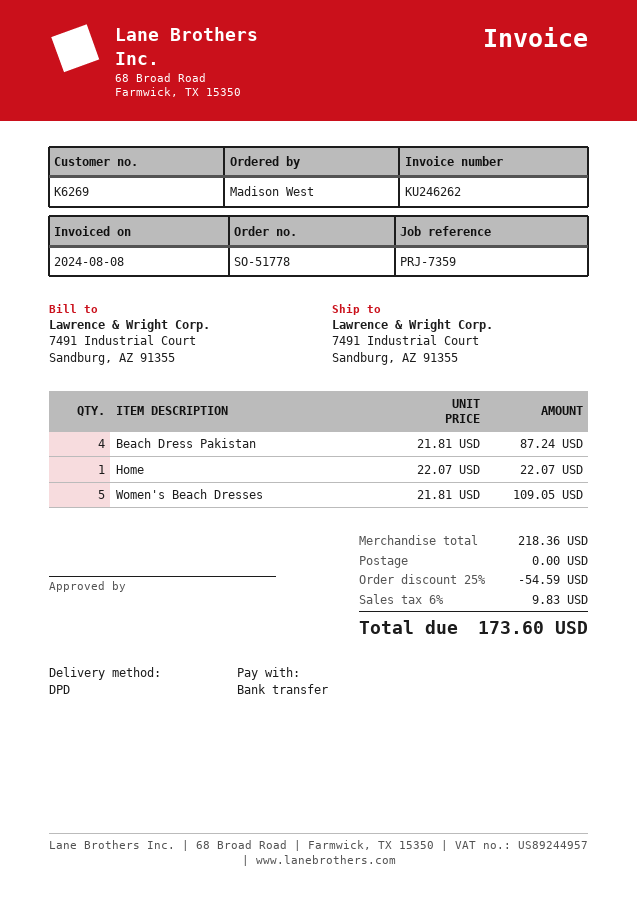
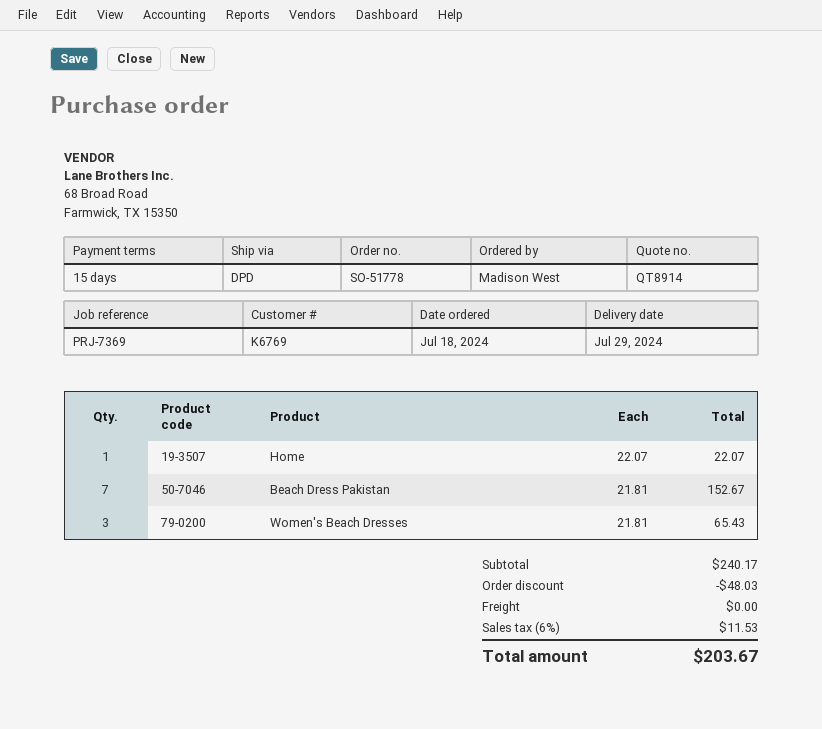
customer number: K6269 -> K6769
reference: PRJ-7359 -> PRJ-7369
Beach Dress Pakistan: 4 x 21.81 = 87.24 -> 7 x 21.81 = 152.67
Women's Beach Dresses: 5 x 21.81 = 109.05 -> 3 x 21.81 = 65.43
subtotal: 218.36 -> 240.17
discount: 54.59 -> 48.03
tax: 6% = 9.83 -> 6% = 11.53
total: 173.60 -> 203.67

